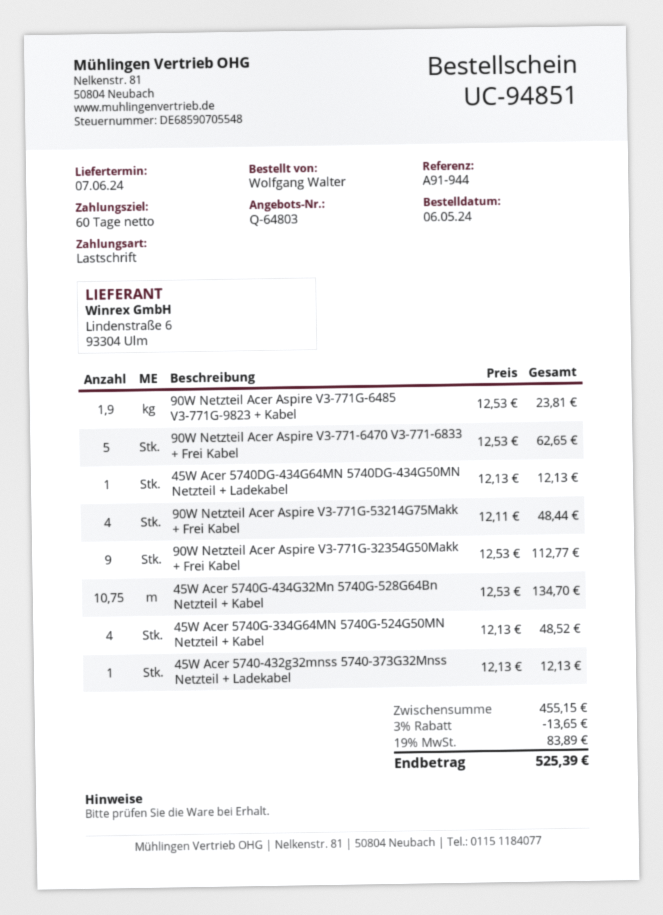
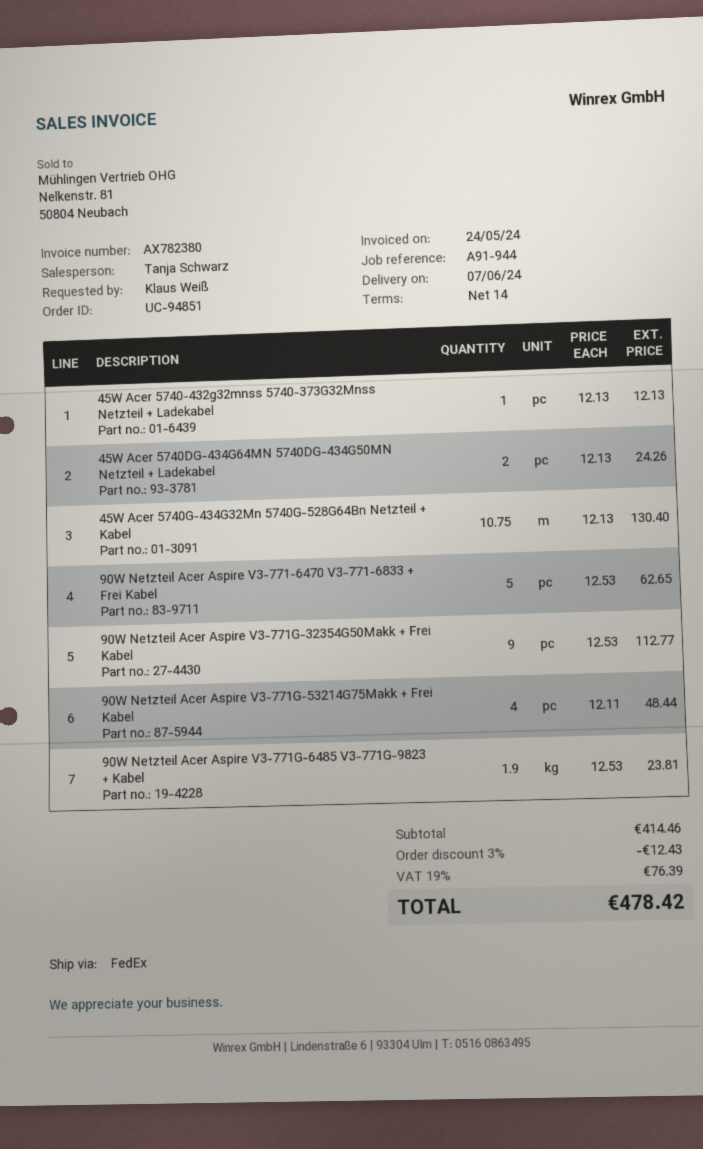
payment terms: 60 days -> 14 days
ordered by: Wolfgang Walter -> Klaus Weiß
45W Acer 5740DG-434G64MN 5740DG-434G50MN Netzteil + Ladekabel: 1 x 12.13 = 12.13 -> 2 x 12.13 = 24.26
45W Acer 5740G-434G32Mn 5740G-528G64Bn Netzteil + Kabel: 10.75 x 12.53 = 134.70 -> 10.75 x 12.13 = 130.40
45W Acer 5740G-334G64MN 5740G-524G50MN Netzteil + Kabel: 4 x 12.13 = 48.52 -> none
subtotal: 455.15 -> 414.46
discount: 3% = 13.65 -> 3% = 12.43
tax: 19% = 83.89 -> 19% = 76.39
total: 525.39 -> 478.42

